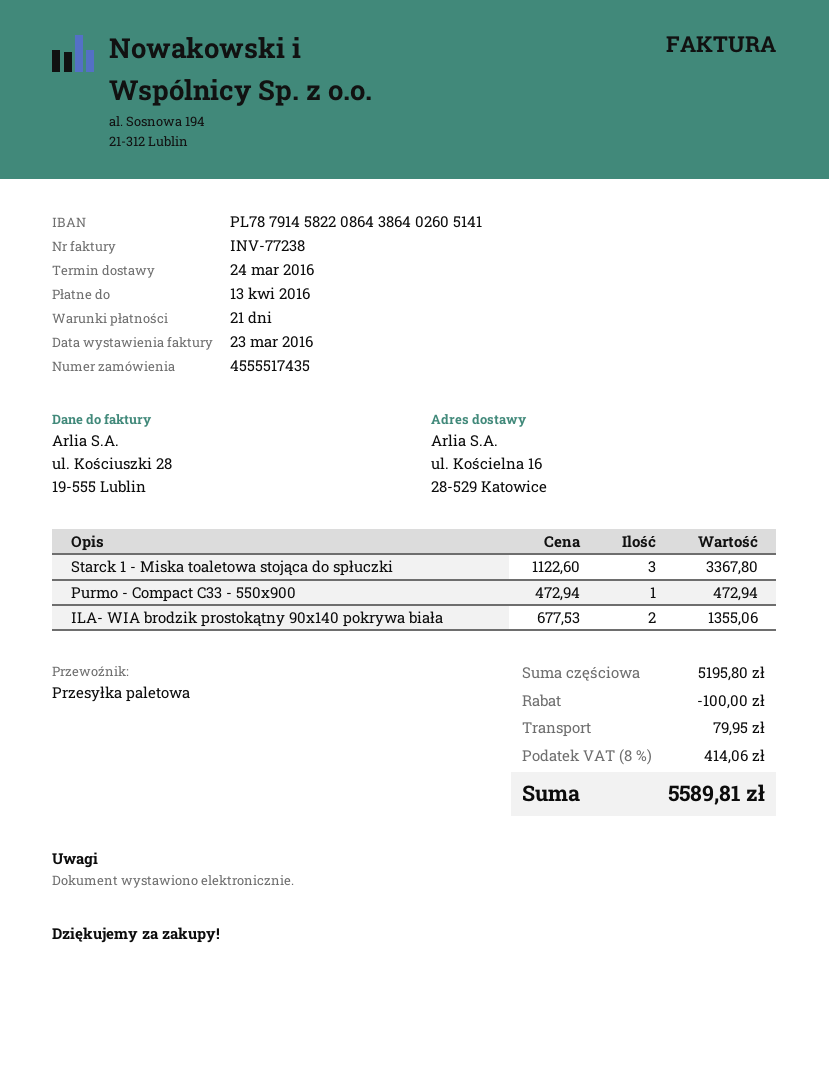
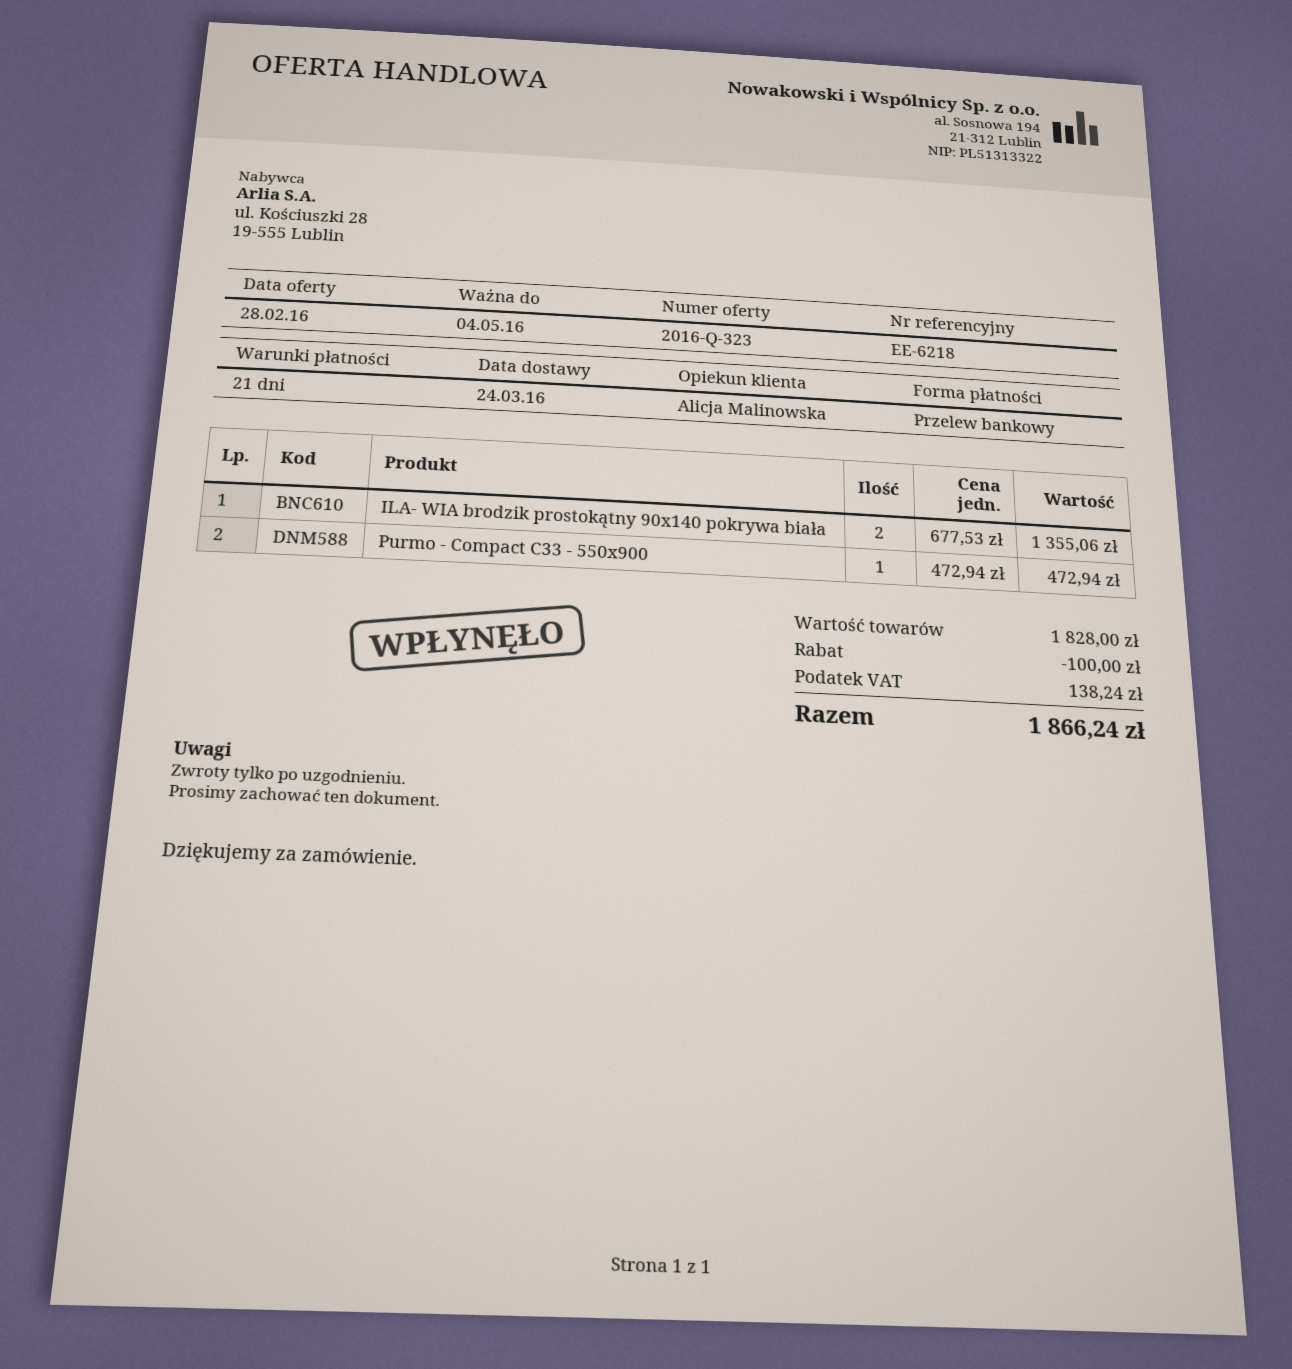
Starck 1 - Miska toaletowa stojąca do spłuczki: 3 x 1122.60 = 3367.80 -> none
subtotal: 5195.80 -> 1828.00
shipping: 79.95 -> none
tax: 414.06 -> 138.24
total: 5589.81 -> 1866.24

